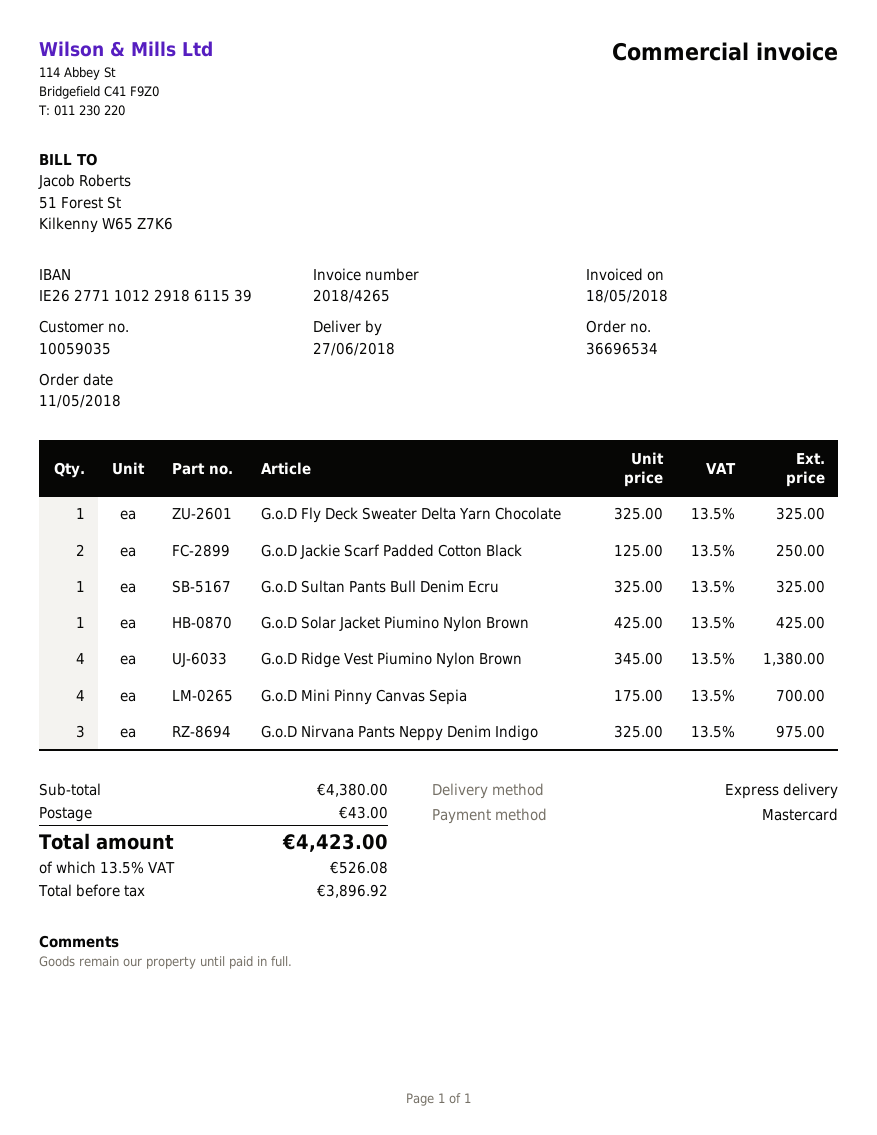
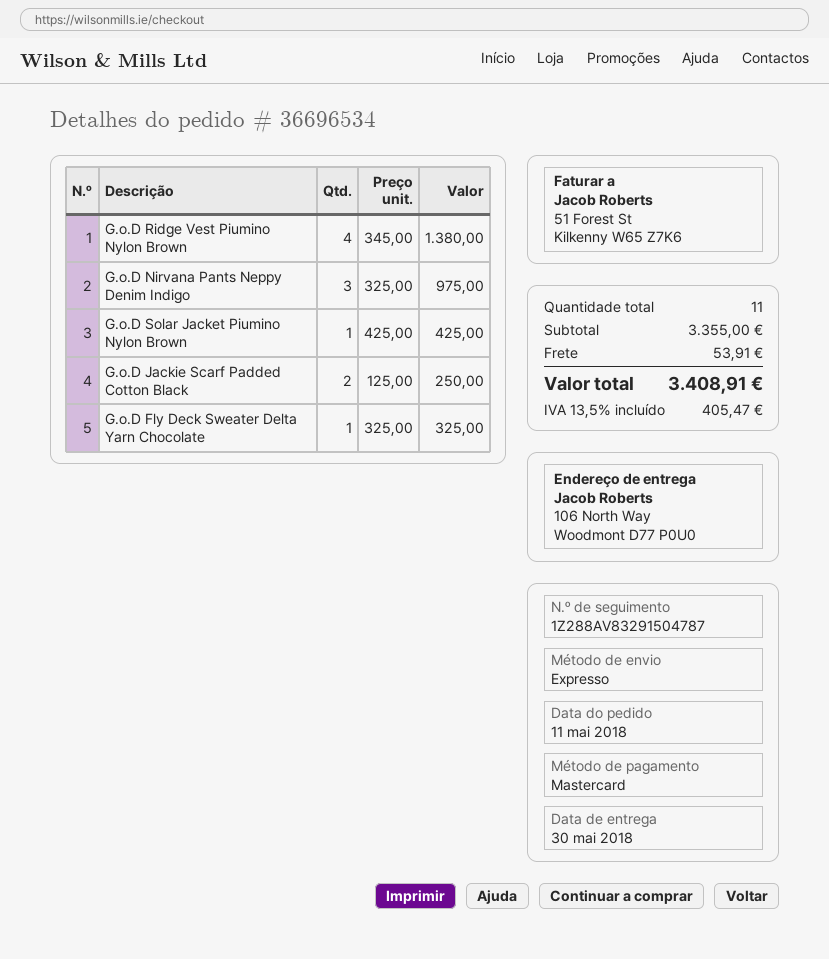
delivery date: 2018-06-27 -> 2018-05-30
G.o.D Sultan Pants Bull Denim Ecru: 1 x 325.00 = 325.00 -> none
G.o.D Mini Pinny Canvas Sepia: 4 x 175.00 = 700.00 -> none
subtotal: 4380.00 -> 3355.00
shipping: 43.00 -> 53.91
tax: 13.5% = 526.08 -> 13.5% = 405.47
total: 4423.00 -> 3408.91

